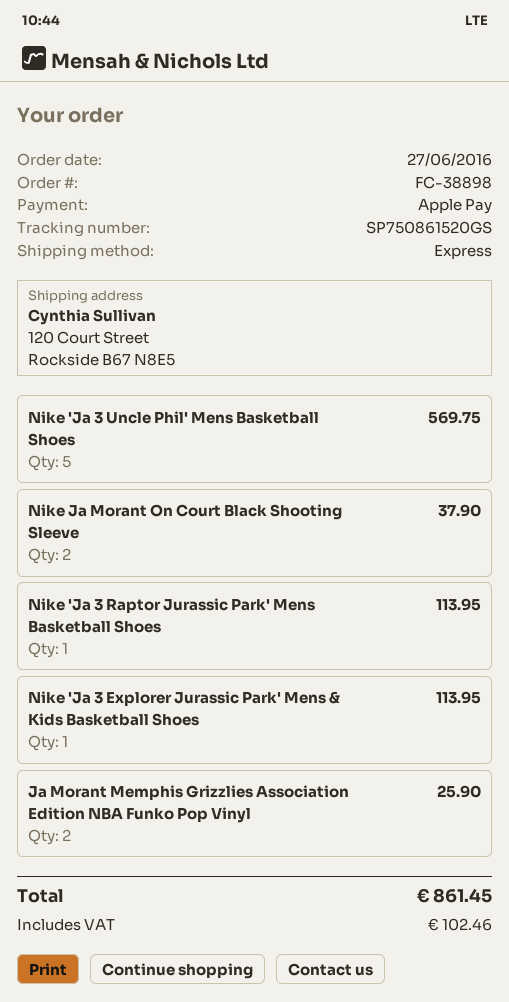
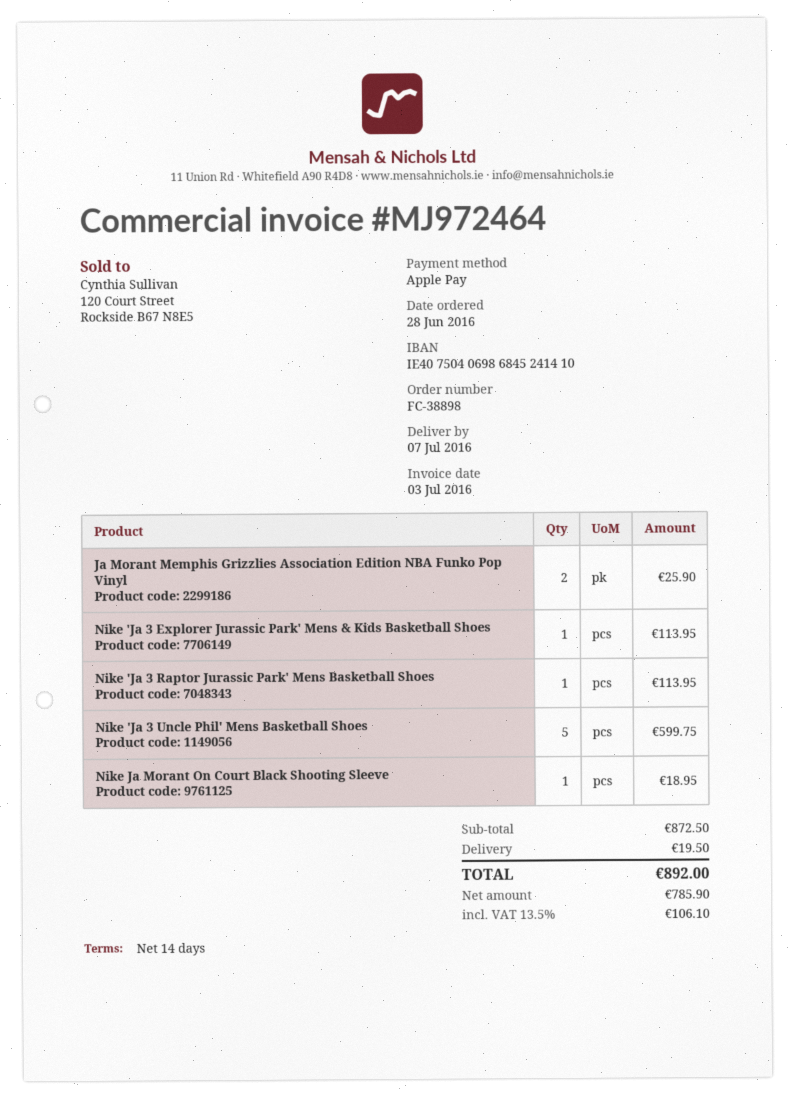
order date: 2016-06-27 -> 2016-06-28
Nike 'Ja 3 Uncle Phil' Mens Basketball Shoes: 5 for 569.75 -> 5 for 599.75
Nike Ja Morant On Court Black Shooting Sleeve: 2 for 37.90 -> 1 for 18.95
shipping: none -> 19.50
tax: 102.46 -> 106.10
total: 861.45 -> 892.00

